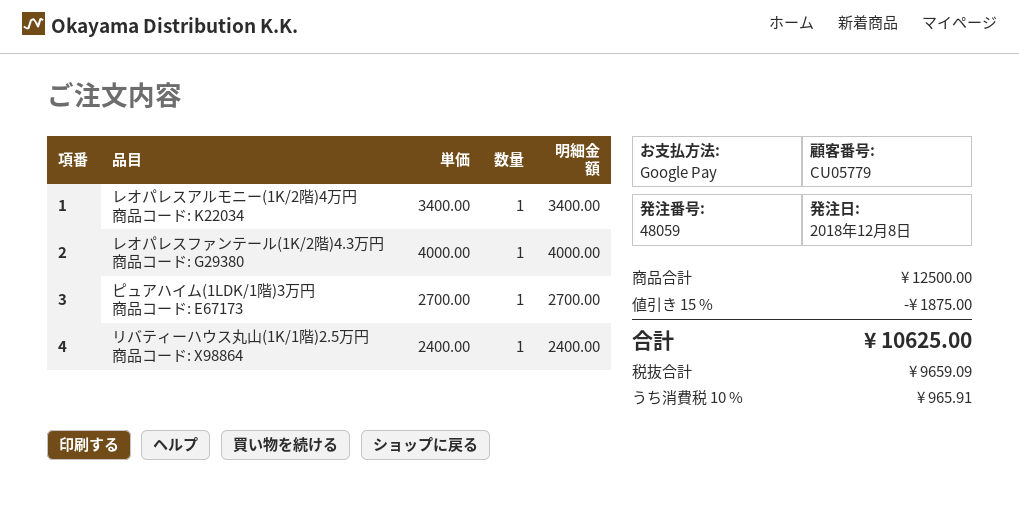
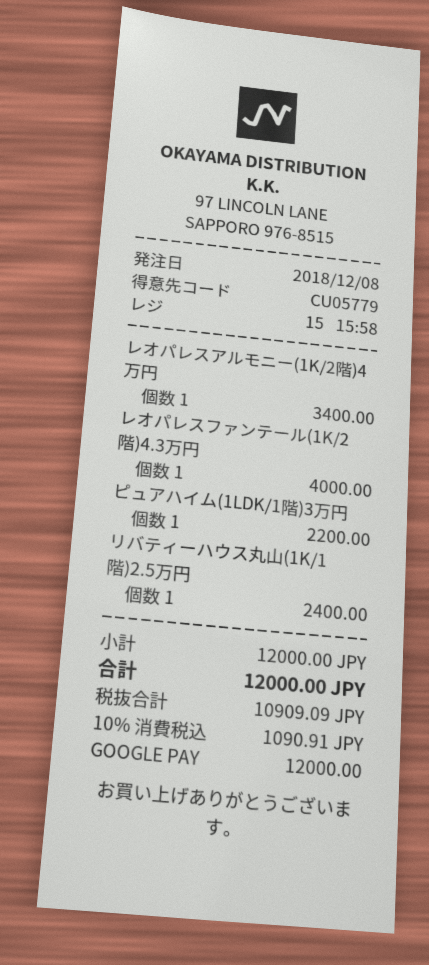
ピュアハイム(1LDK/1階)3万円: 1 for 2700.00 -> 1 for 2200.00
subtotal: 12500.00 -> 12000.00
discount: 15% = 1875.00 -> none
net: 9659.09 -> 10909.09
tax: 10% = 965.91 -> 10% = 1090.91
total: 10625.00 -> 12000.00

